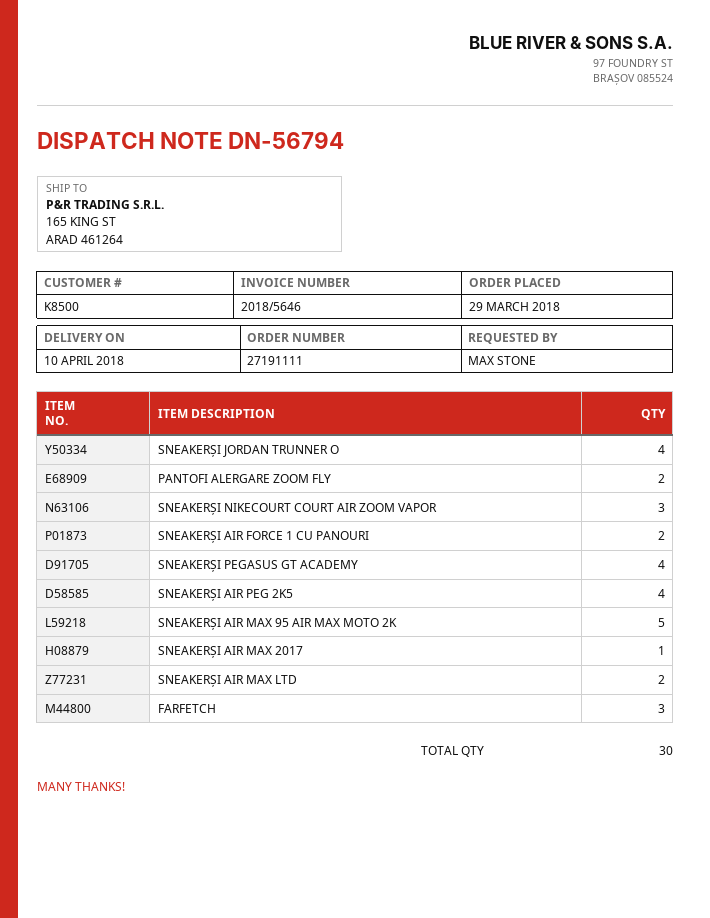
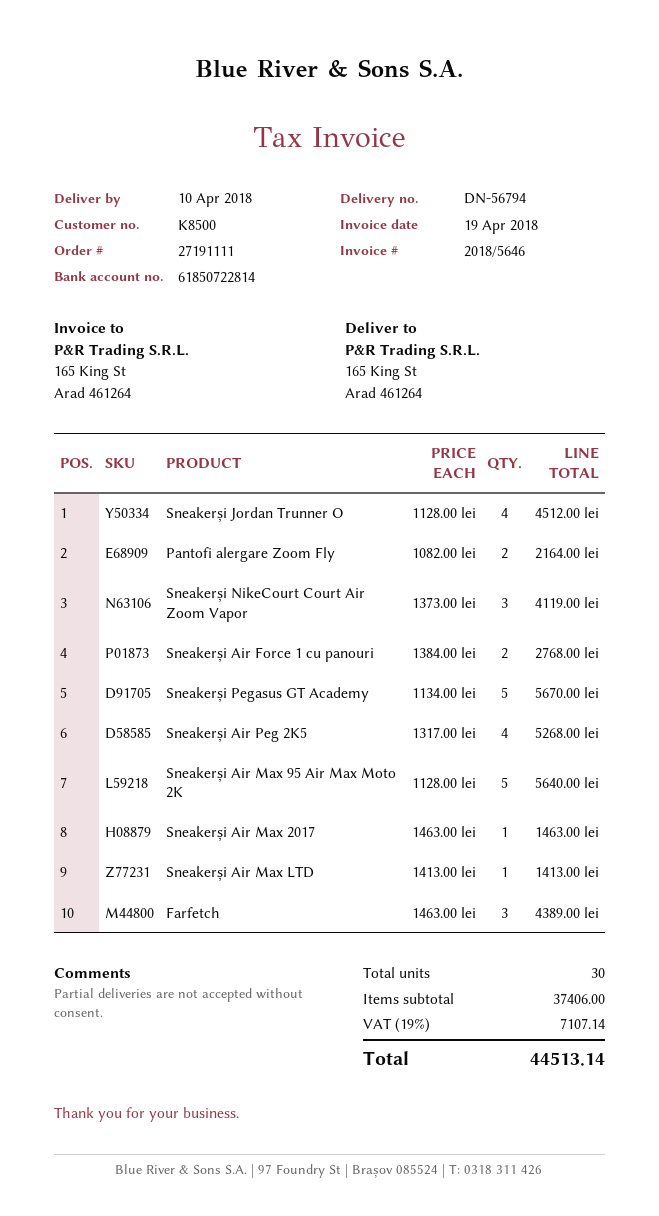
SNEAKERȘI PEGASUS GT ACADEMY: 4 -> 5
SNEAKERȘI AIR MAX LTD: 2 -> 1

